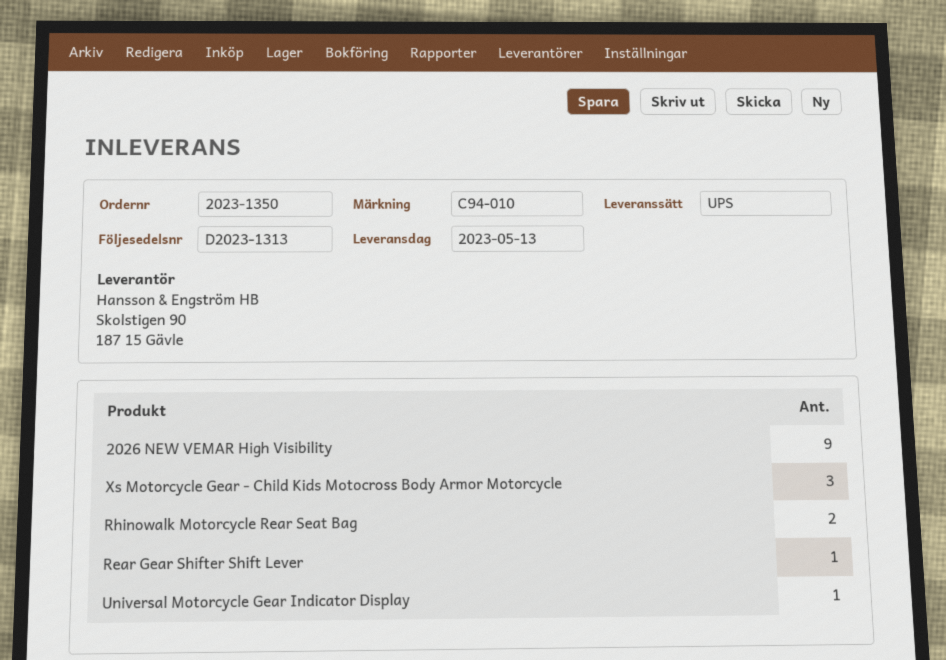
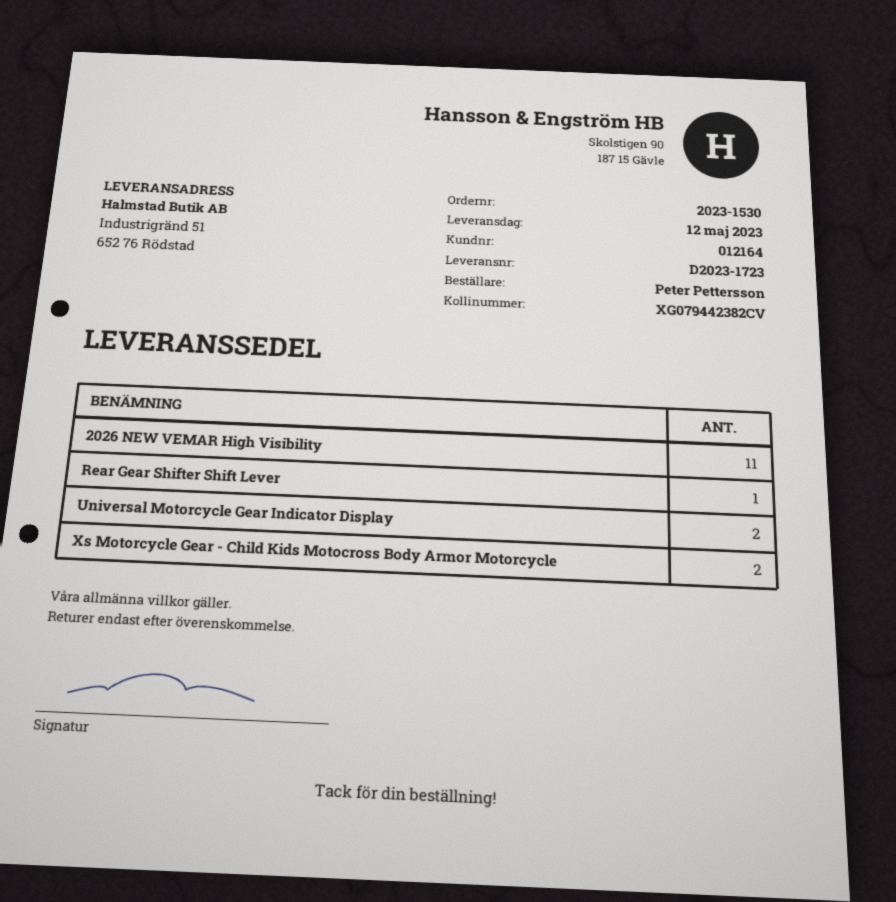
order number: 2023-1350 -> 2023-1530
delivery note number: D2023-1313 -> D2023-1723
delivery date: 2023-05-13 -> 2023-05-12
2026 NEW VEMAR High Visibility: 9 -> 11
Xs Motorcycle Gear - Child Kids Motocross Body Armor Motorcycle: 3 -> 2
Rhinowalk Motorcycle Rear Seat Bag: 2 -> none
Universal Motorcycle Gear Indicator Display: 1 -> 2

